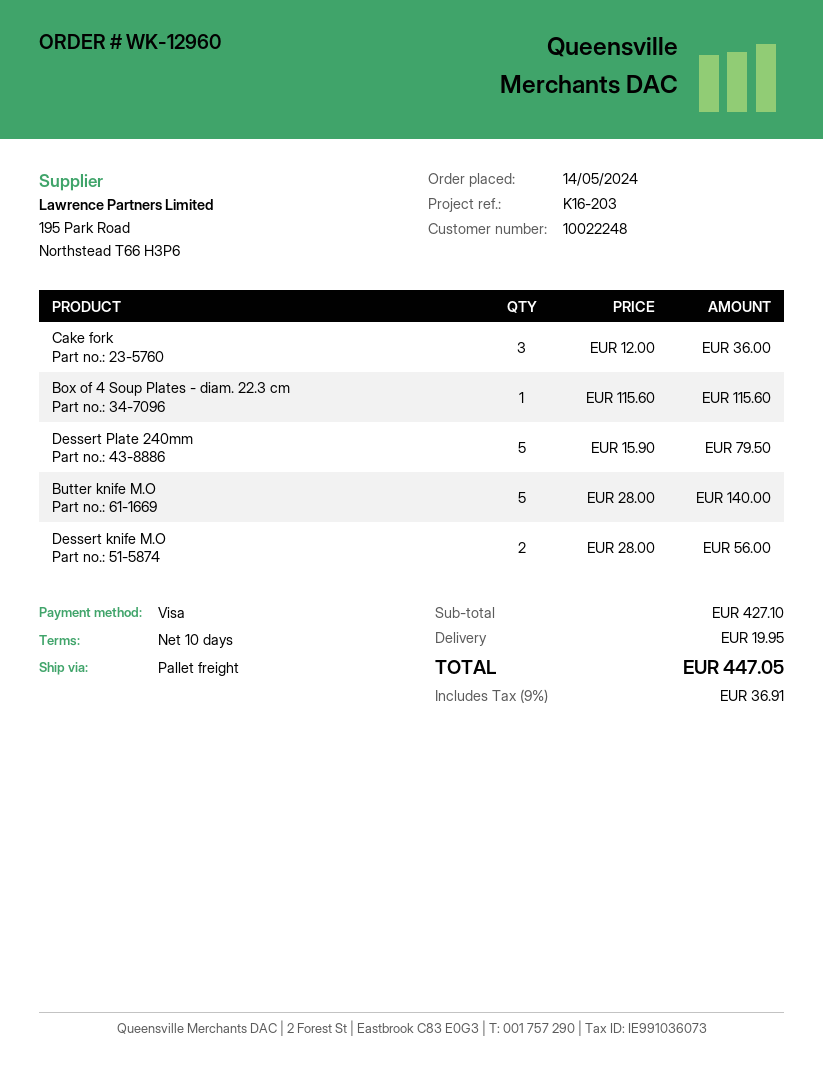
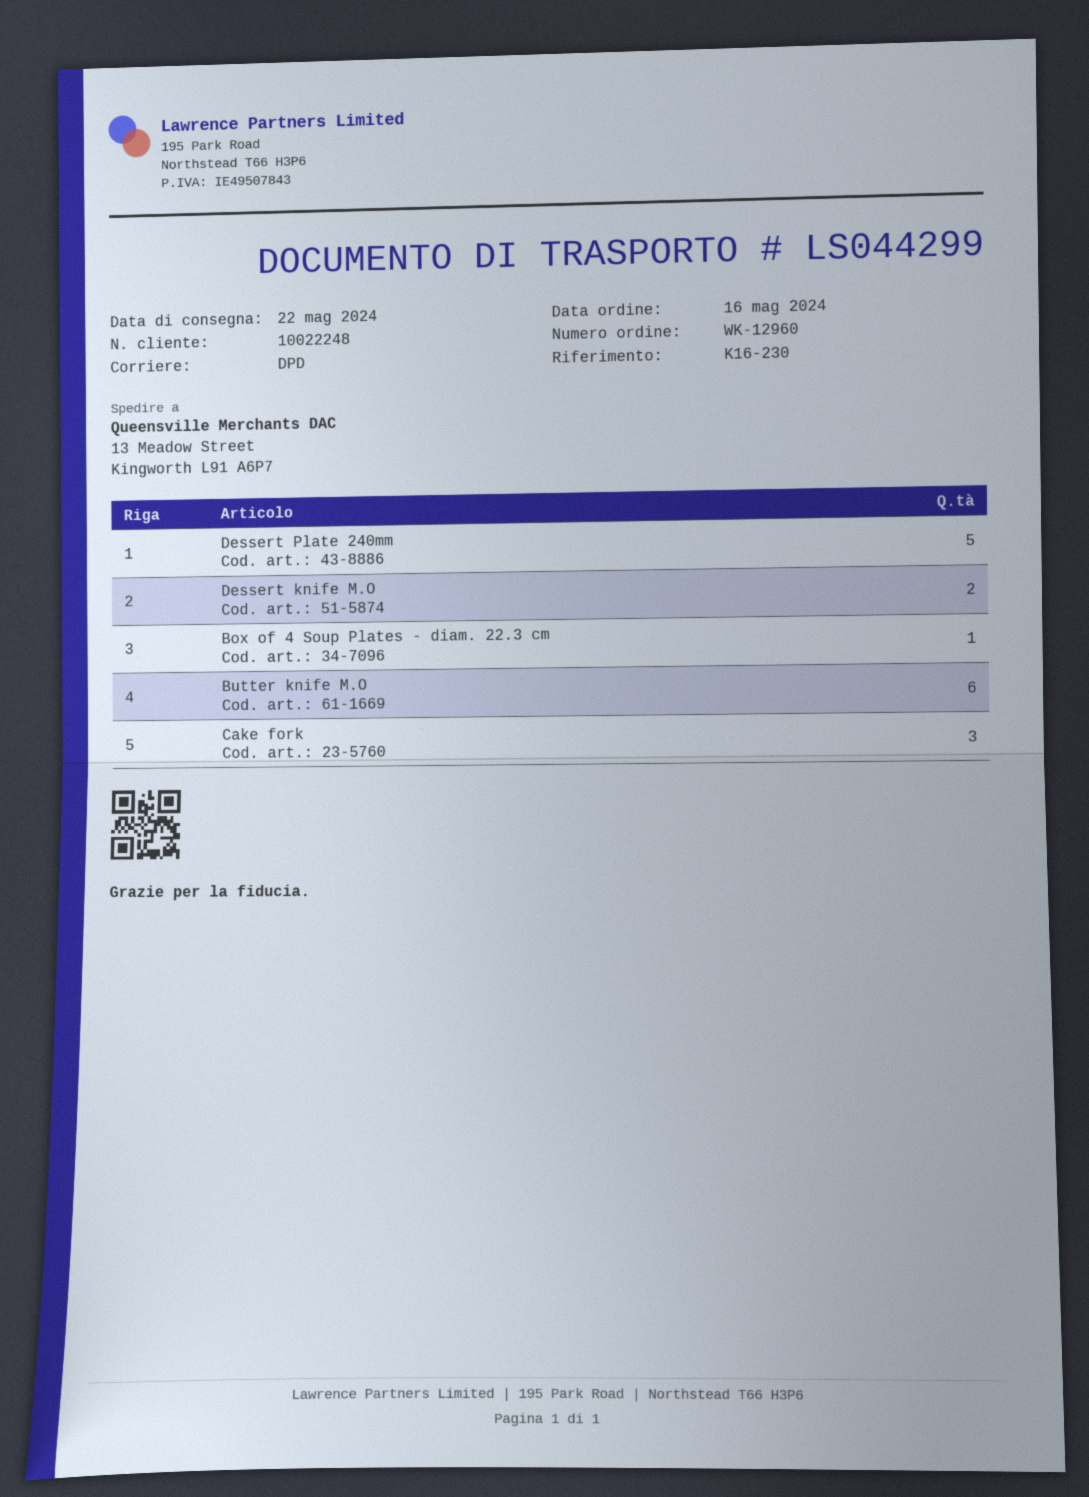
order date: 2024-05-14 -> 2024-05-16
reference: K16-203 -> K16-230
shipping method: pallet freight -> DPD
Butter knife M.O: 5 -> 6

